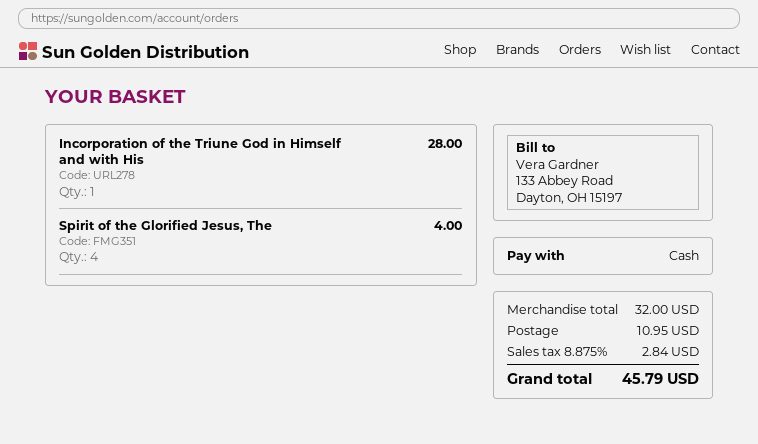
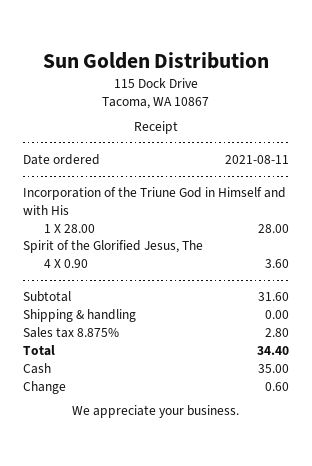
Spirit of the Glorified Jesus, The: 4 for 4.00 -> 4 for 3.60
subtotal: 32.00 -> 31.60
shipping: 10.95 -> 0.00
tax: 8.875% = 2.84 -> 8.875% = 2.80
total: 45.79 -> 34.40

